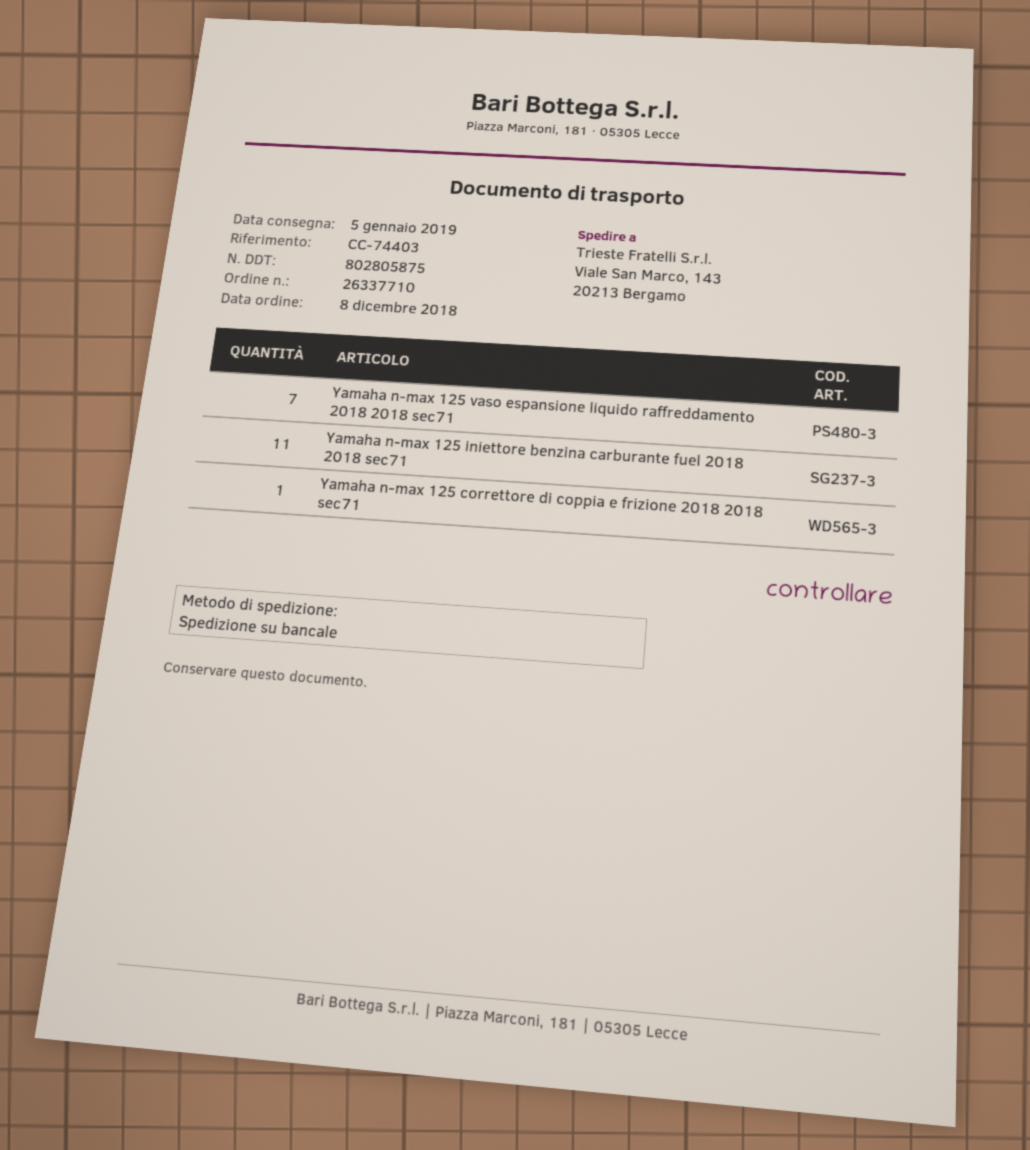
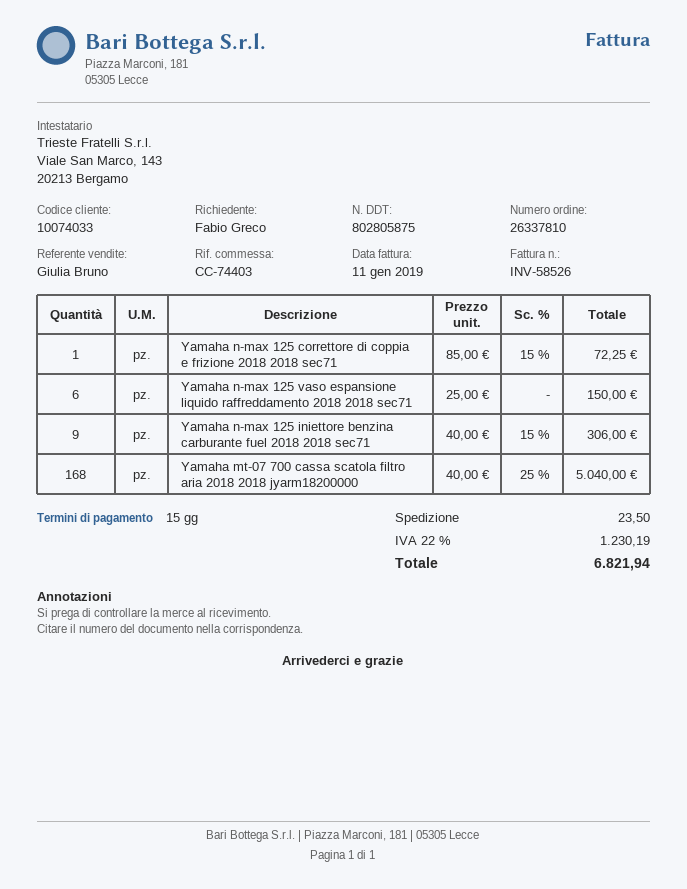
order number: 26337710 -> 26337810
Yamaha n-max 125 vaso espansione liquido raffreddamento 2018 2018 sec71: 7 -> 6
Yamaha n-max 125 iniettore benzina carburante fuel 2018 2018 sec71: 11 -> 9
Yamaha mt-07 700 cassa scatola filtro aria 2018 2018 jyarm18200000: none -> 168

